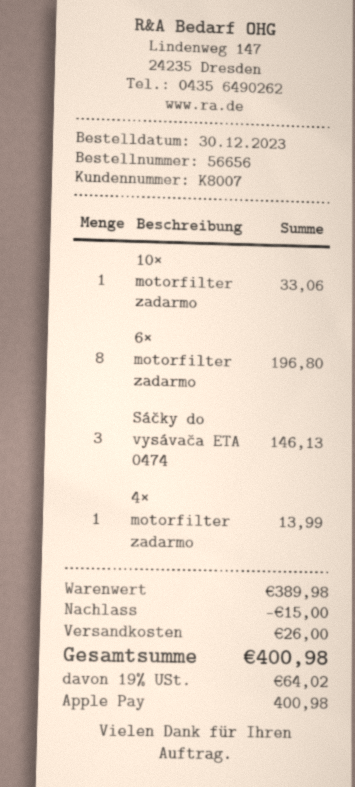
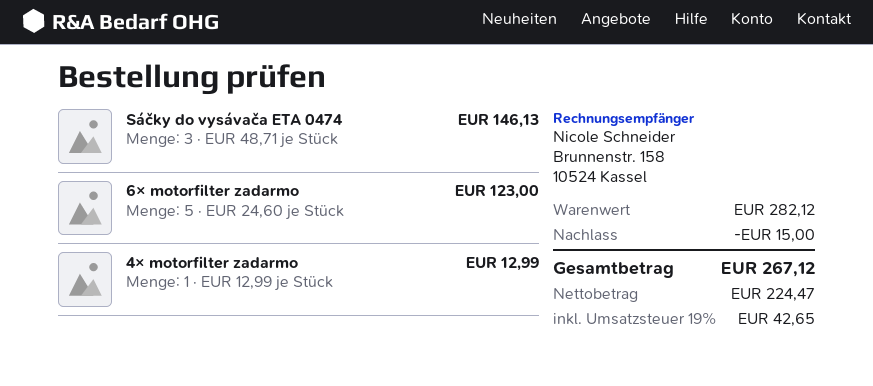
10× motorfilter zadarmo: 1 for 33.06 -> none
6× motorfilter zadarmo: 8 for 196.80 -> 5 for 123.00
4× motorfilter zadarmo: 1 for 13.99 -> 1 for 12.99
subtotal: 389.98 -> 282.12
shipping: 26.00 -> none
tax: 19% = 64.02 -> 19% = 42.65
total: 400.98 -> 267.12

